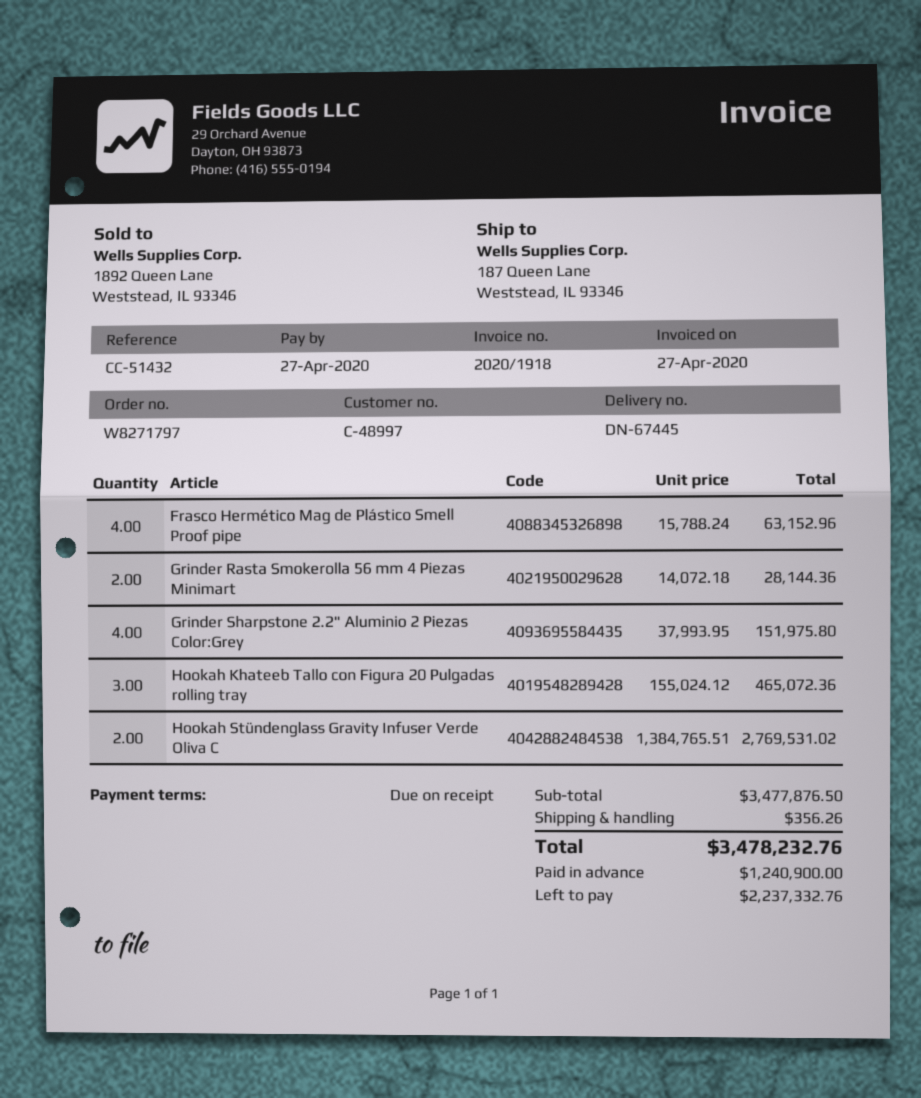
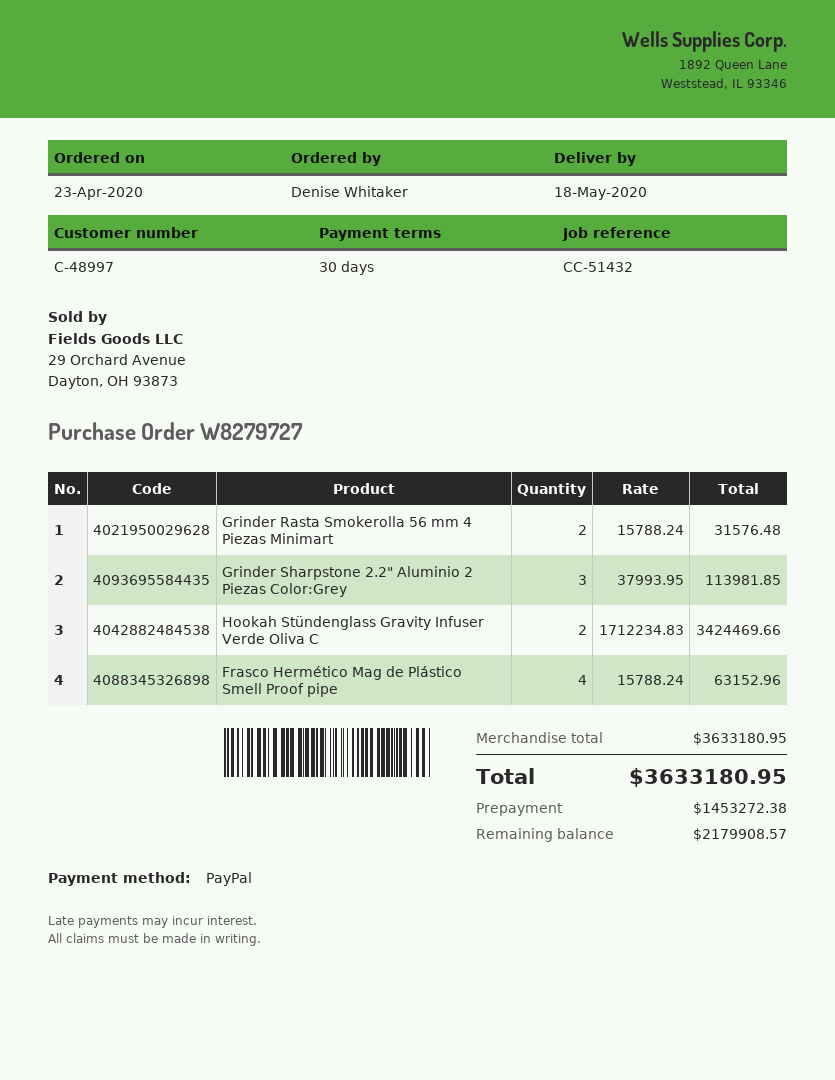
order number: W8271797 -> W8279727
payment terms: on receipt -> 30 days
Grinder Rasta Smokerolla 56 mm 4 Piezas Minimart: 2 x 14072.18 = 28144.36 -> 2 x 15788.24 = 31576.48
Grinder Sharpstone 2.2" Aluminio 2 Piezas Color:Grey: 4 x 37993.95 = 151975.80 -> 3 x 37993.95 = 113981.85
Hookah Khateeb Tallo con Figura 20 Pulgadas rolling tray: 3 x 155024.12 = 465072.36 -> none
Hookah Stündenglass Gravity Infuser Verde Oliva C: 2 x 1384765.51 = 2769531.02 -> 2 x 1712234.83 = 3424469.66
subtotal: 3477876.50 -> 3633180.95
shipping: 356.26 -> none
total: 3478232.76 -> 3633180.95
deposit: 1240900.00 -> 1453272.38
balance: 2237332.76 -> 2179908.57

